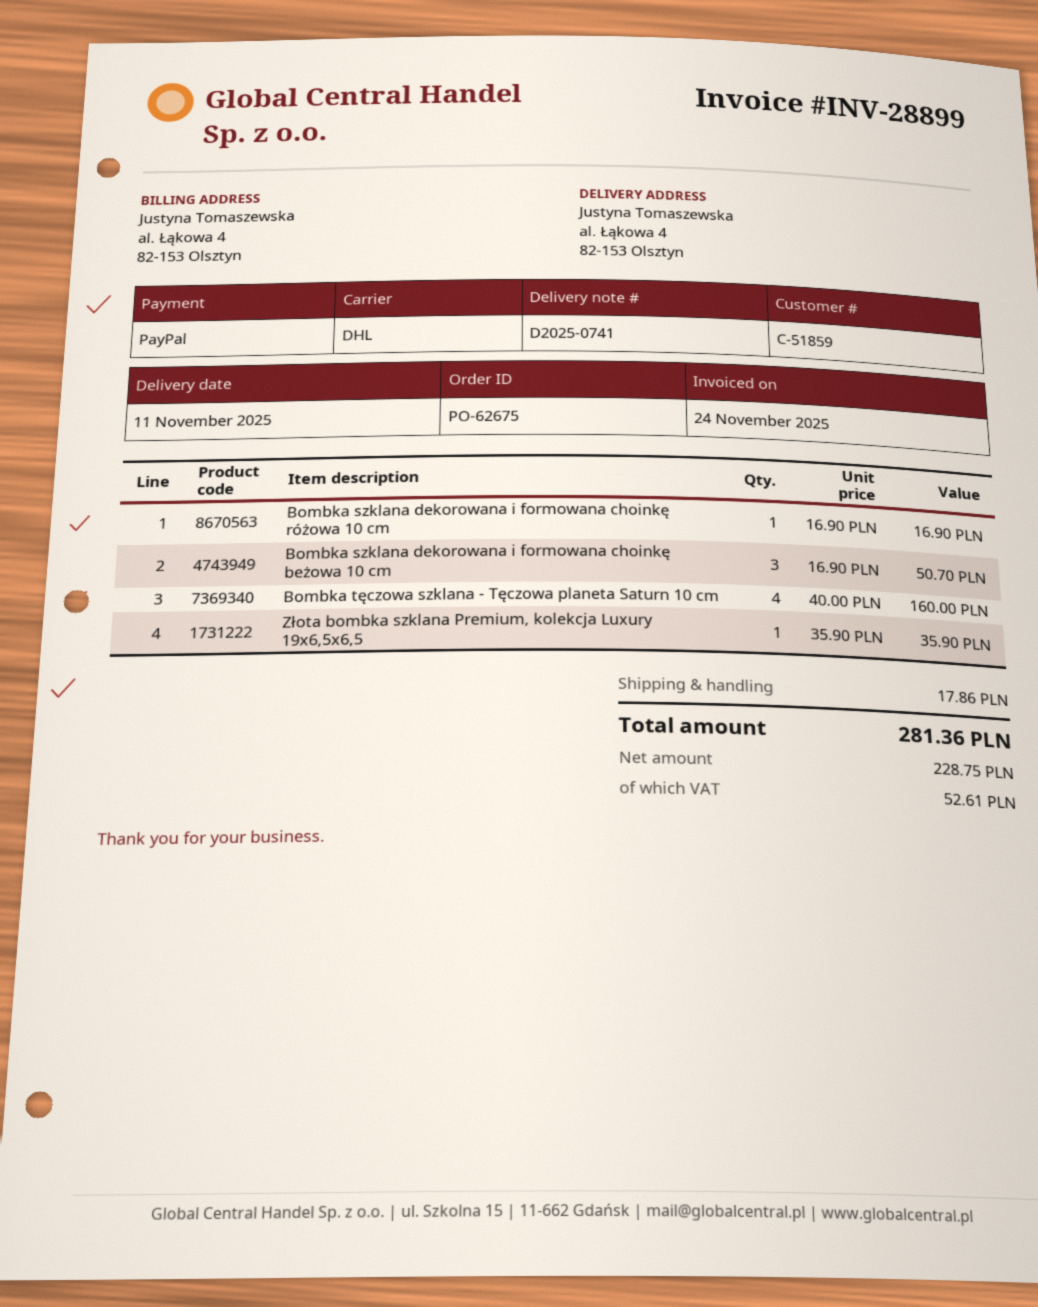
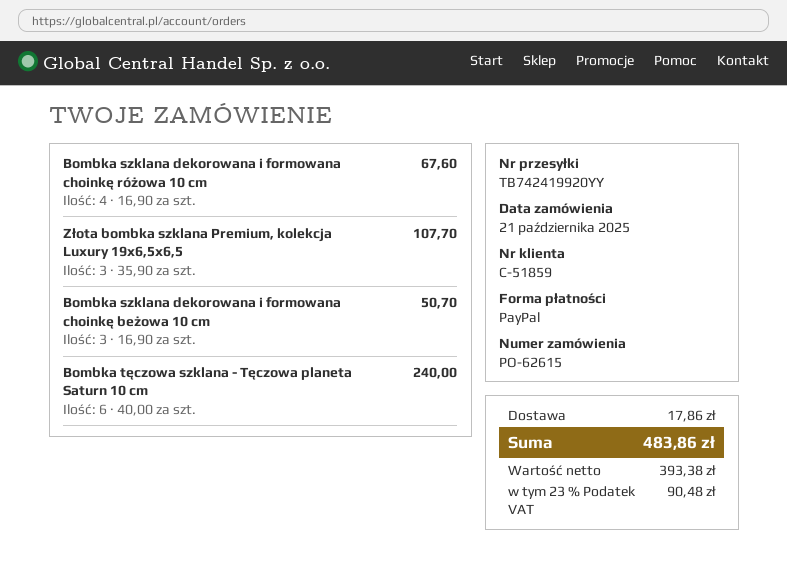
order number: PO-62675 -> PO-62615
Bombka szklana dekorowana i formowana choinkę różowa 10 cm: 1 x 16.90 = 16.90 -> 4 x 16.90 = 67.60
Bombka tęczowa szklana - Tęczowa planeta Saturn 10 cm: 4 x 40.00 = 160.00 -> 6 x 40.00 = 240.00
Złota bombka szklana Premium, kolekcja Luxury 19x6,5x6,5: 1 x 35.90 = 35.90 -> 3 x 35.90 = 107.70
net: 228.75 -> 393.38
tax: 52.61 -> 90.48
total: 281.36 -> 483.86

